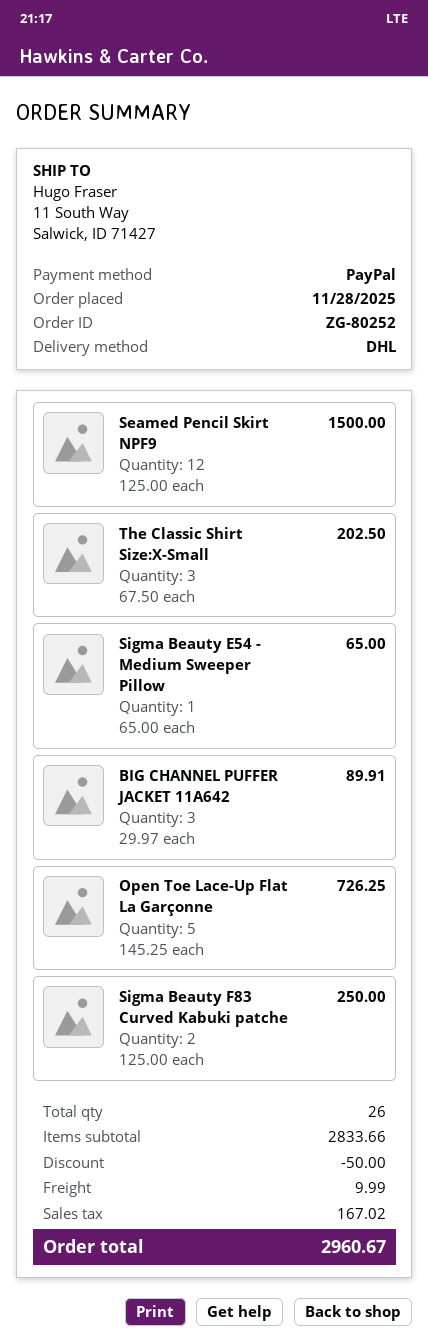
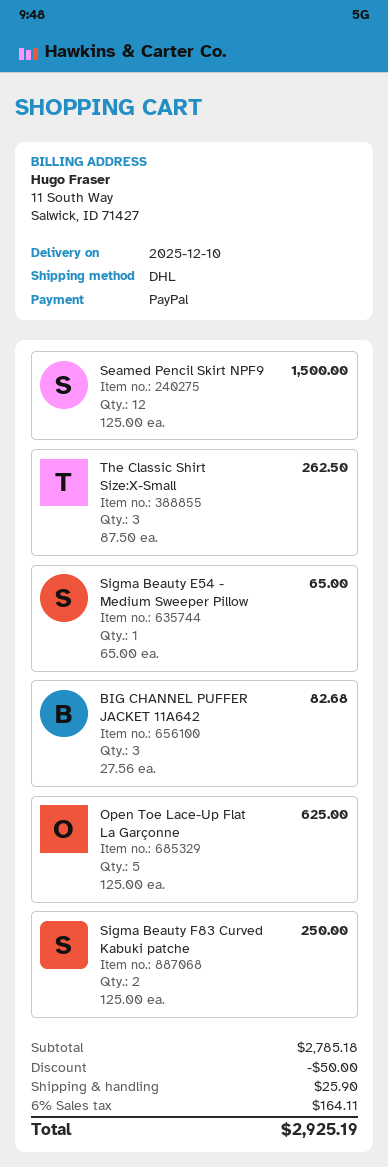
The Classic Shirt Size:X-Small: 3 x 67.50 = 202.50 -> 3 x 87.50 = 262.50
BIG CHANNEL PUFFER JACKET 11A642: 3 x 29.97 = 89.91 -> 3 x 27.56 = 82.68
Open Toe Lace-Up Flat La Garçonne: 5 x 145.25 = 726.25 -> 5 x 125.00 = 625.00
subtotal: 2833.66 -> 2785.18
shipping: 9.99 -> 25.90
tax: 167.02 -> 164.11
total: 2960.67 -> 2925.19

